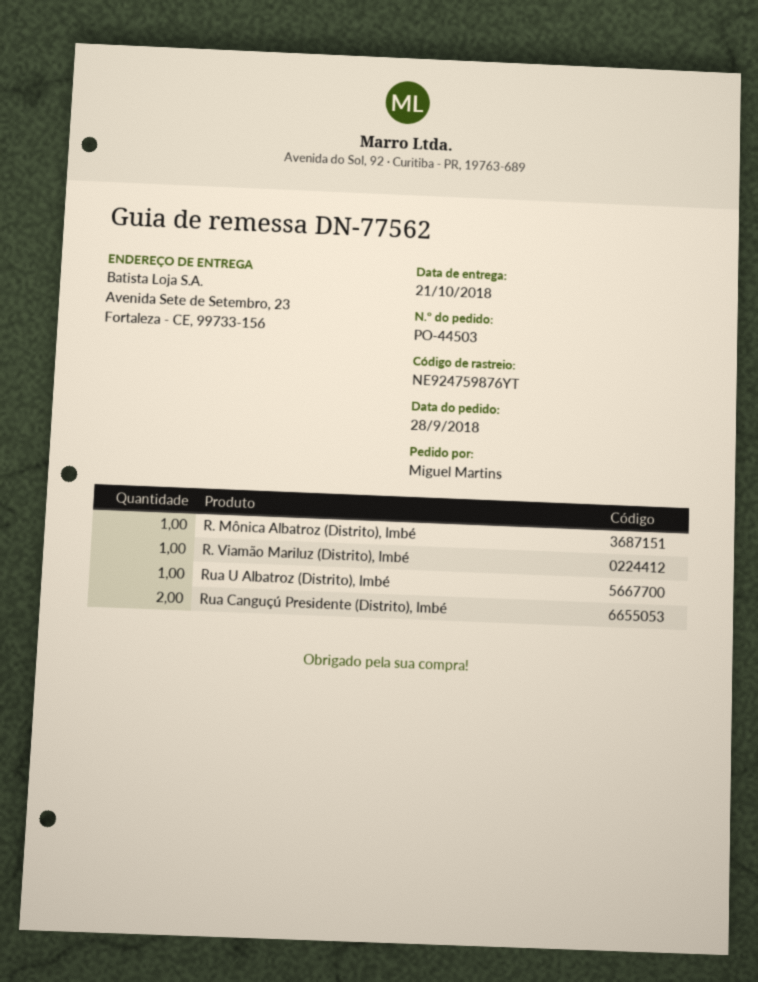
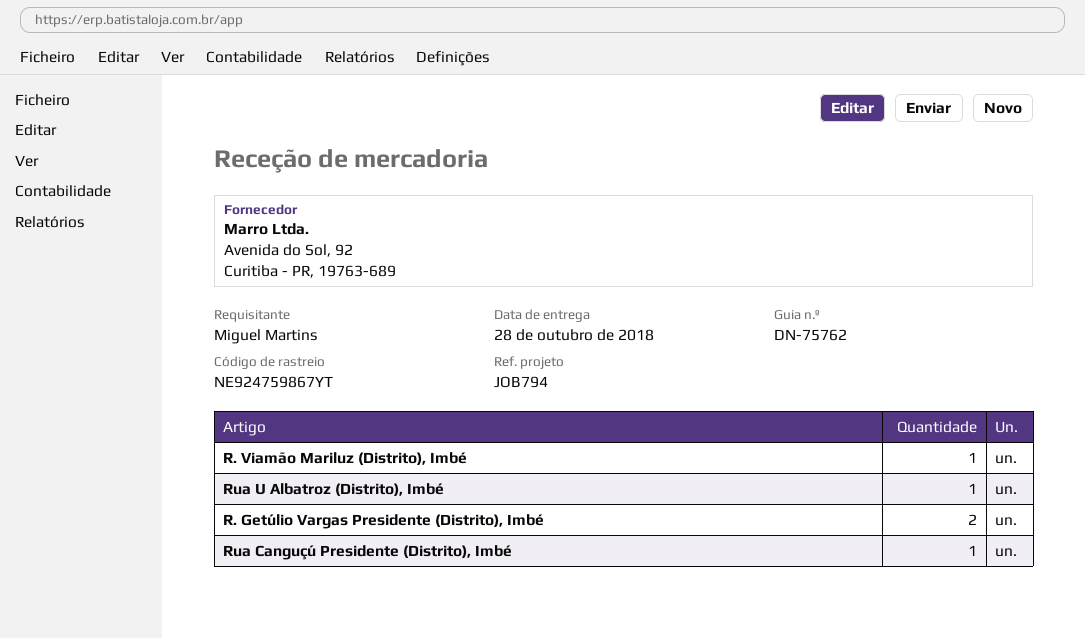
delivery note number: DN-77562 -> DN-75762
delivery date: 2018-10-21 -> 2018-10-28
tracking number: NE924759876YT -> NE924759867YT
R. Mônica Albatroz (Distrito), Imbé: 1 -> none
Rua Canguçú Presidente (Distrito), Imbé: 2 -> 1
R. Getúlio Vargas Presidente (Distrito), Imbé: none -> 2

